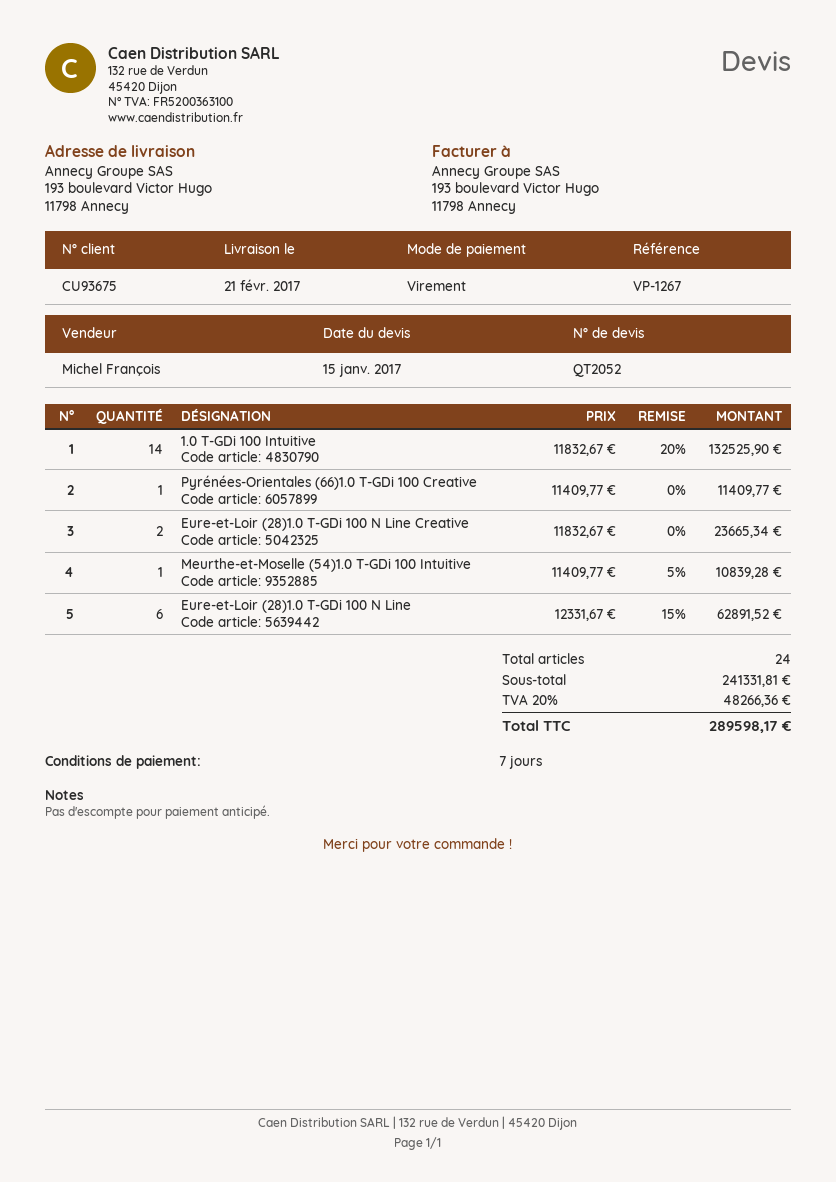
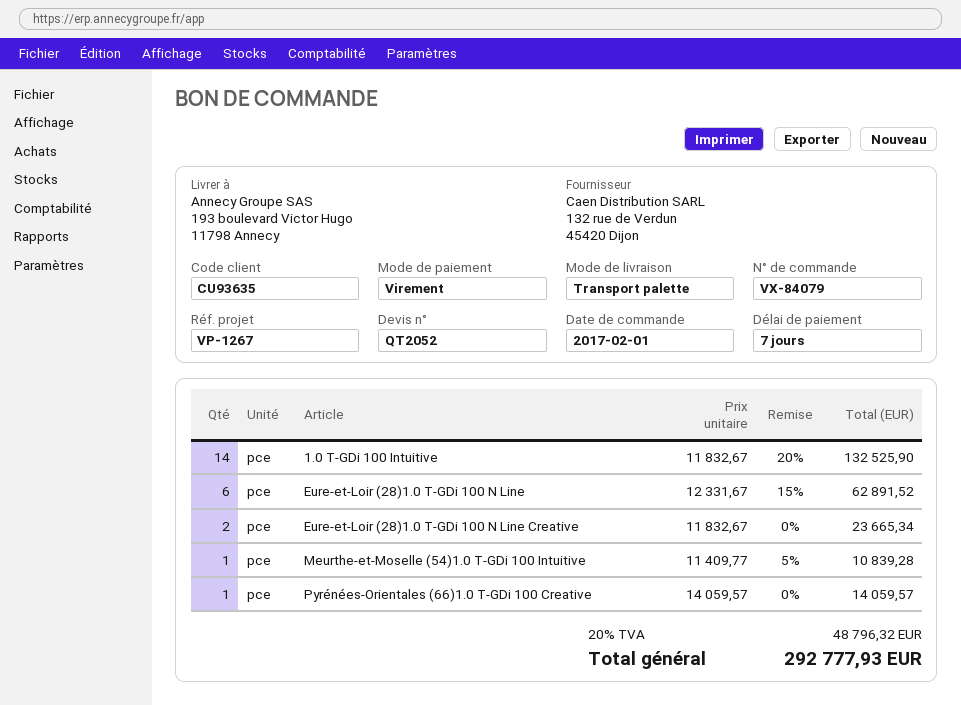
customer number: CU93675 -> CU93635
Pyrénées-Orientales (66)1.0 T-GDi 100 Creative: 1 x 11409.77 = 11409.77 -> 1 x 14059.57 = 14059.57
tax: 20% = 48266.36 -> 20% = 48796.32
total: 289598.17 -> 292777.93

